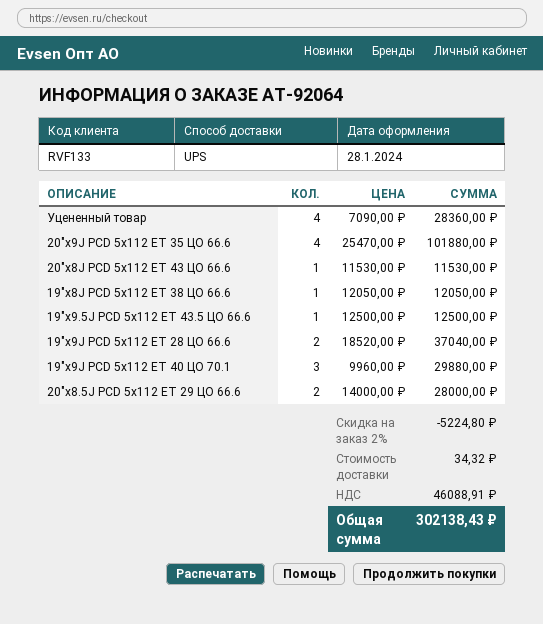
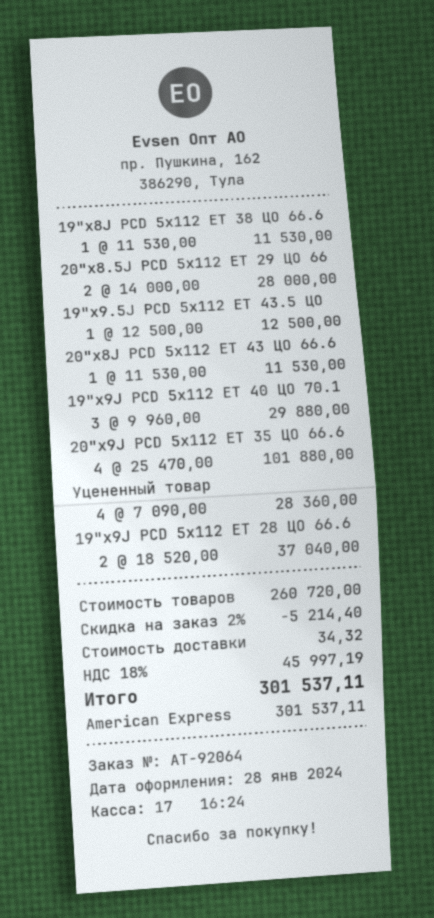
19"x8J PCD 5x112 ЕТ 38 ЦО 66.6: 1 x 12050.00 = 12050.00 -> 1 x 11530.00 = 11530.00
discount: 2% = 5224.80 -> 2% = 5214.40
tax: 46088.91 -> 45997.19
total: 302138.43 -> 301537.11

